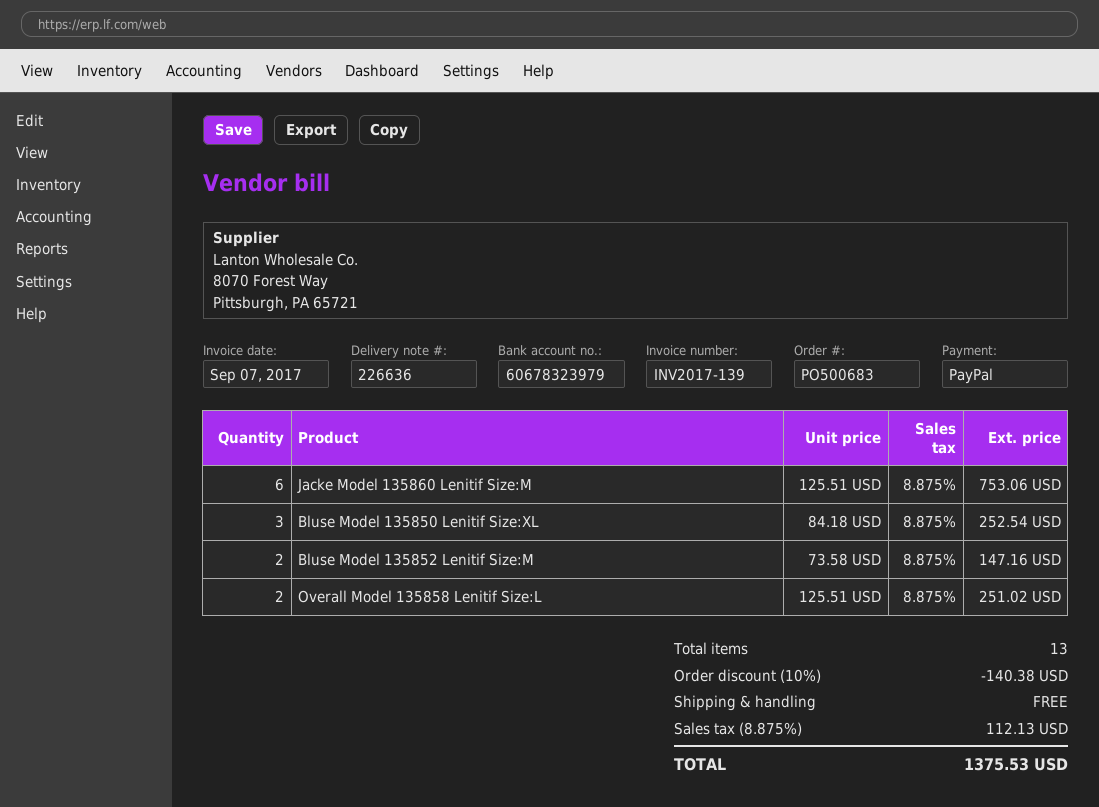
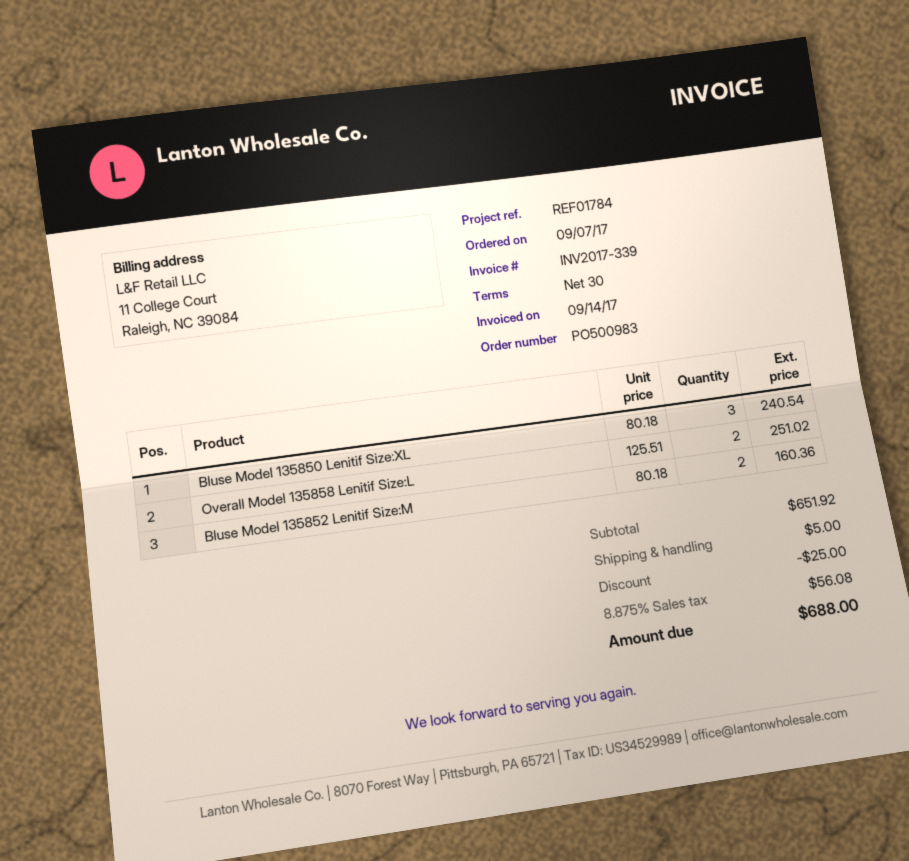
order number: PO500683 -> PO500983
invoice number: INV2017-139 -> INV2017-339
invoice date: 2017-09-07 -> 2017-09-14
Jacke Model 135860 Lenitif Size:M: 6 x 125.51 = 753.06 -> none
Bluse Model 135850 Lenitif Size:XL: 3 x 84.18 = 252.54 -> 3 x 80.18 = 240.54
Bluse Model 135852 Lenitif Size:M: 2 x 73.58 = 147.16 -> 2 x 80.18 = 160.36
discount: 140.38 -> 25.00
shipping: 0.00 -> 5.00
tax: 8.875% = 112.13 -> 8.875% = 56.08
total: 1375.53 -> 688.00

